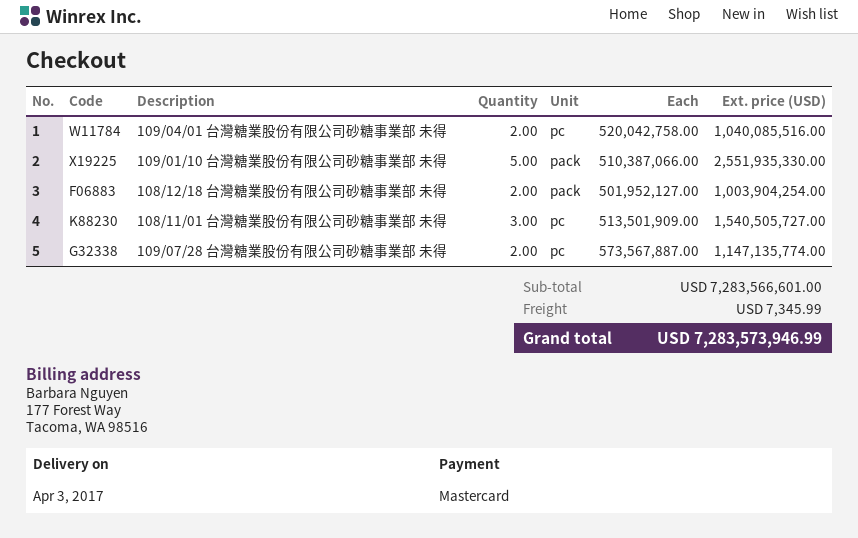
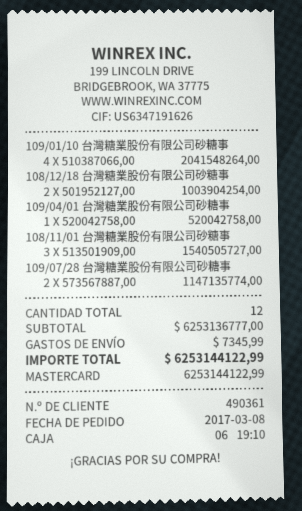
109/04/01 台灣糖業股份有限公司砂糖事業部 未得: 2 x 520042758.00 = 1040085516.00 -> 1 x 520042758.00 = 520042758.00
109/01/10 台灣糖業股份有限公司砂糖事業部 未得: 5 x 510387066.00 = 2551935330.00 -> 4 x 510387066.00 = 2041548264.00
subtotal: 7283566601.00 -> 6253136777.00
total: 7283573946.99 -> 6253144122.99

